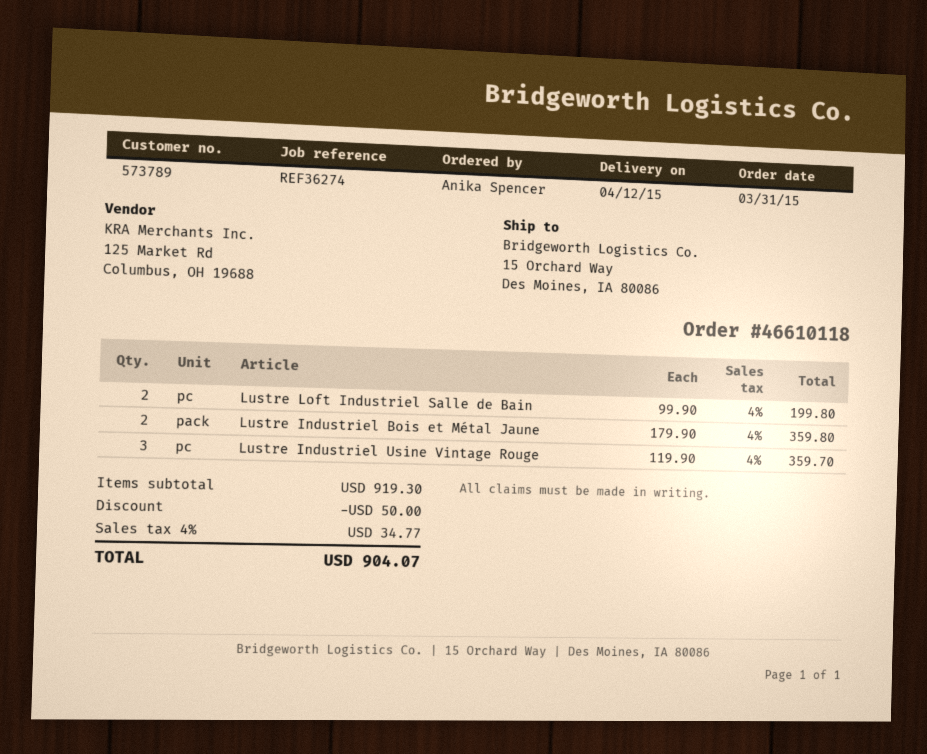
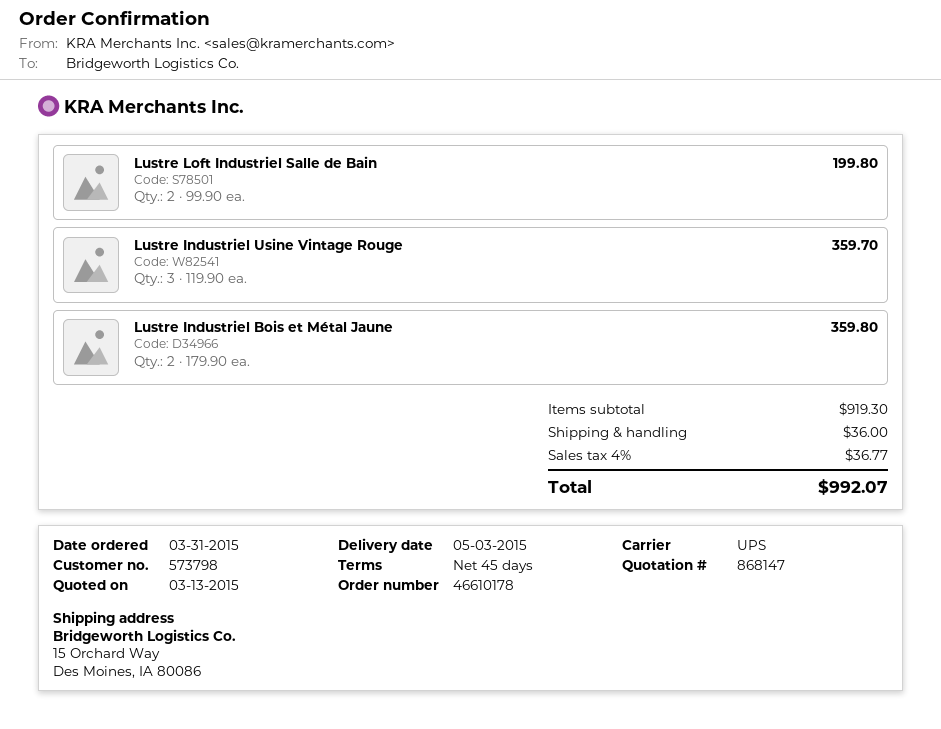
order number: 46610118 -> 46610178
delivery date: 2015-04-12 -> 2015-05-03
customer number: 573789 -> 573798
discount: 50.00 -> none
shipping: none -> 36.00
tax: 4% = 34.77 -> 4% = 36.77
total: 904.07 -> 992.07

